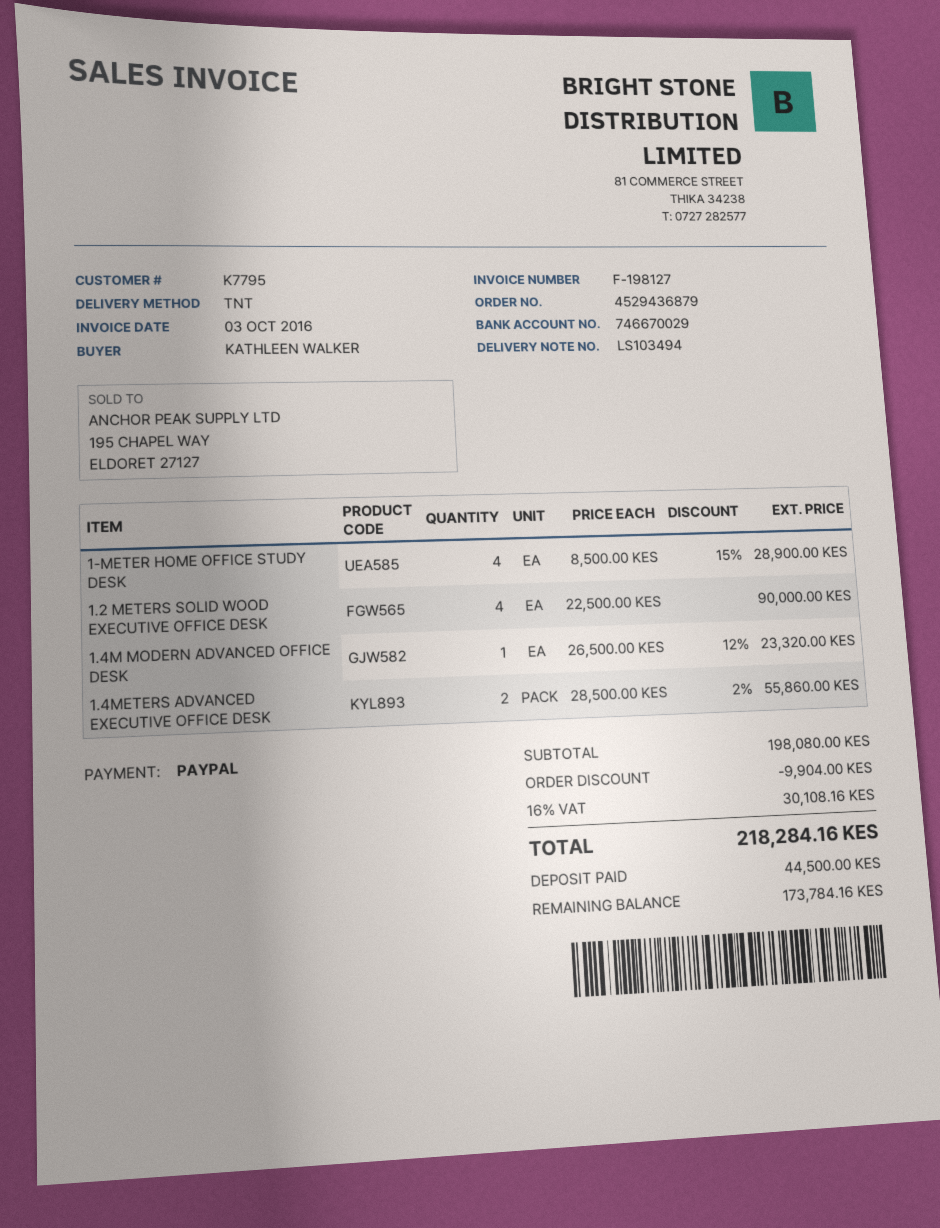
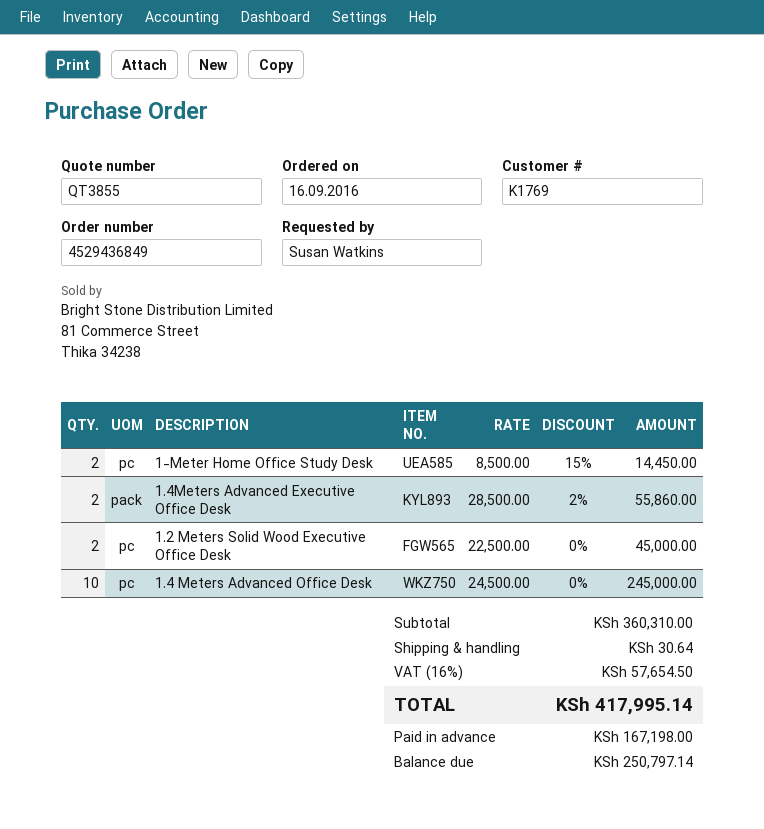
order number: 4529436879 -> 4529436849
customer number: K7795 -> K1769
ordered by: KATHLEEN WALKER -> Susan Watkins
1-METER HOME OFFICE STUDY DESK: 4 x 8500.00 - 15% = 28900.00 -> 2 x 8500.00 - 15% = 14450.00
1.2 METERS SOLID WOOD EXECUTIVE OFFICE DESK: 4 x 22500.00 = 90000.00 -> 2 x 22500.00 = 45000.00
1.4M MODERN ADVANCED OFFICE DESK: 1 x 26500.00 - 12% = 23320.00 -> none
1.4 Meters Advanced Office Desk: none -> 10 x 24500.00 = 245000.00
subtotal: 198080.00 -> 360310.00
discount: 9904.00 -> none
shipping: none -> 30.64
tax: 16% = 30108.16 -> 16% = 57654.50
total: 218284.16 -> 417995.14
deposit: 44500.00 -> 167198.00
balance: 173784.16 -> 250797.14

